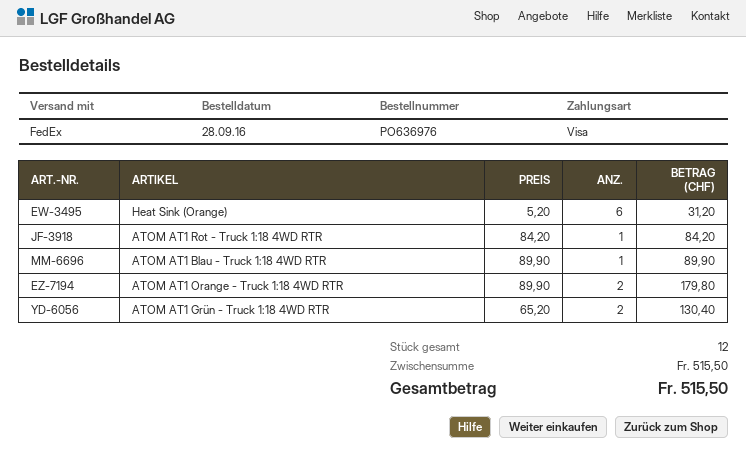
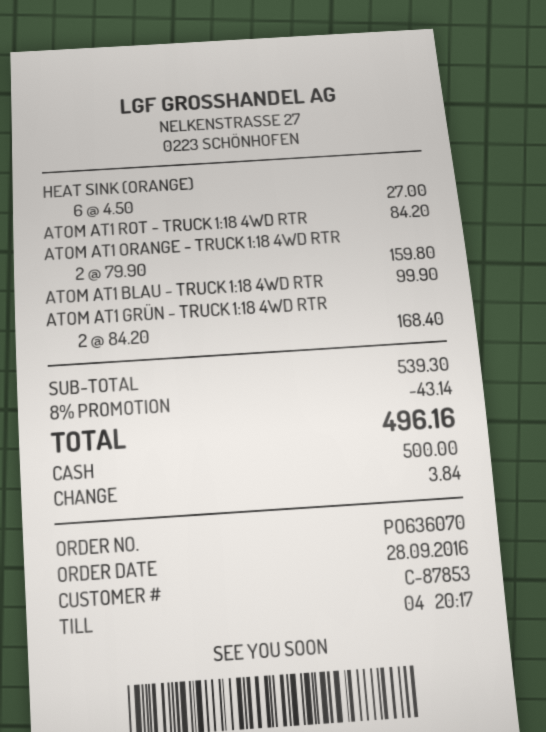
order number: PO636976 -> PO636070
payment method: Visa -> cash
Heat Sink (Orange): 6 x 5.20 = 31.20 -> 6 x 4.50 = 27.00
ATOM AT1 Blau - Truck 1:18 4WD RTR: 1 x 89.90 = 89.90 -> 1 x 99.90 = 99.90
ATOM AT1 Orange - Truck 1:18 4WD RTR: 2 x 89.90 = 179.80 -> 2 x 79.90 = 159.80
ATOM AT1 Grün - Truck 1:18 4WD RTR: 2 x 65.20 = 130.40 -> 2 x 84.20 = 168.40
subtotal: 515.50 -> 539.30
discount: none -> 8% = 43.14
total: 515.50 -> 496.16

